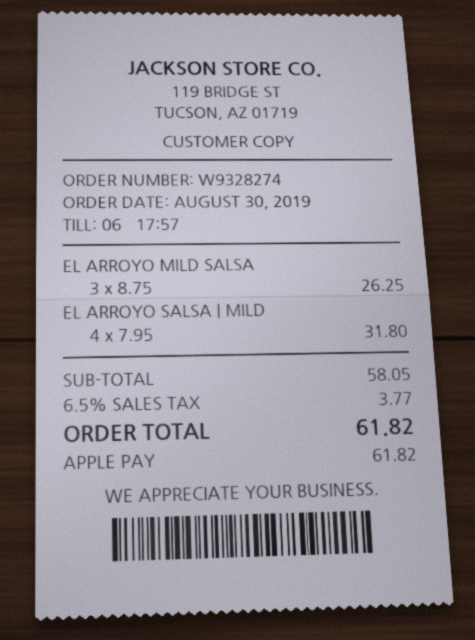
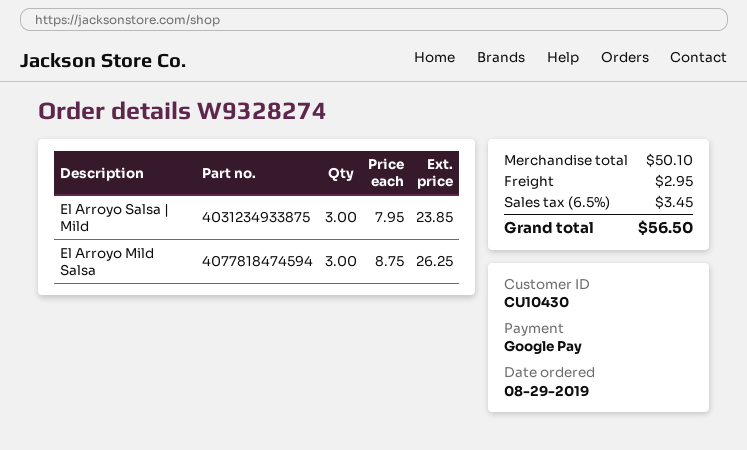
order date: 2019-08-30 -> 2019-08-29
payment method: Apple Pay -> Google Pay
EL ARROYO SALSA | MILD: 4 x 7.95 = 31.80 -> 3 x 7.95 = 23.85
subtotal: 58.05 -> 50.10
shipping: none -> 2.95
tax: 6.5% = 3.77 -> 6.5% = 3.45
total: 61.82 -> 56.50

